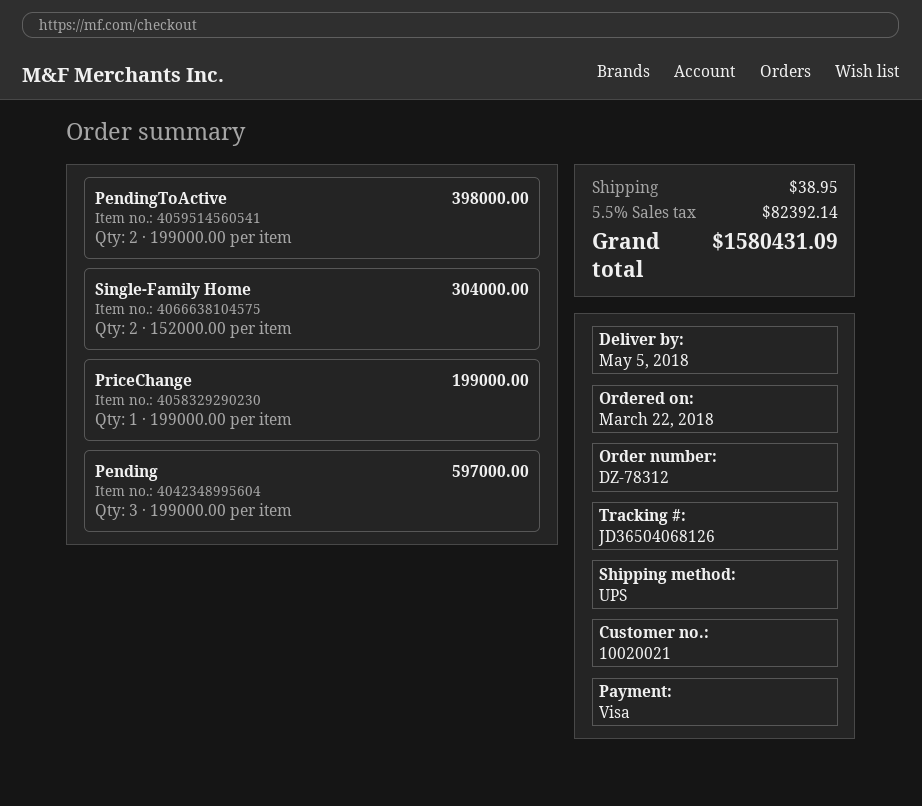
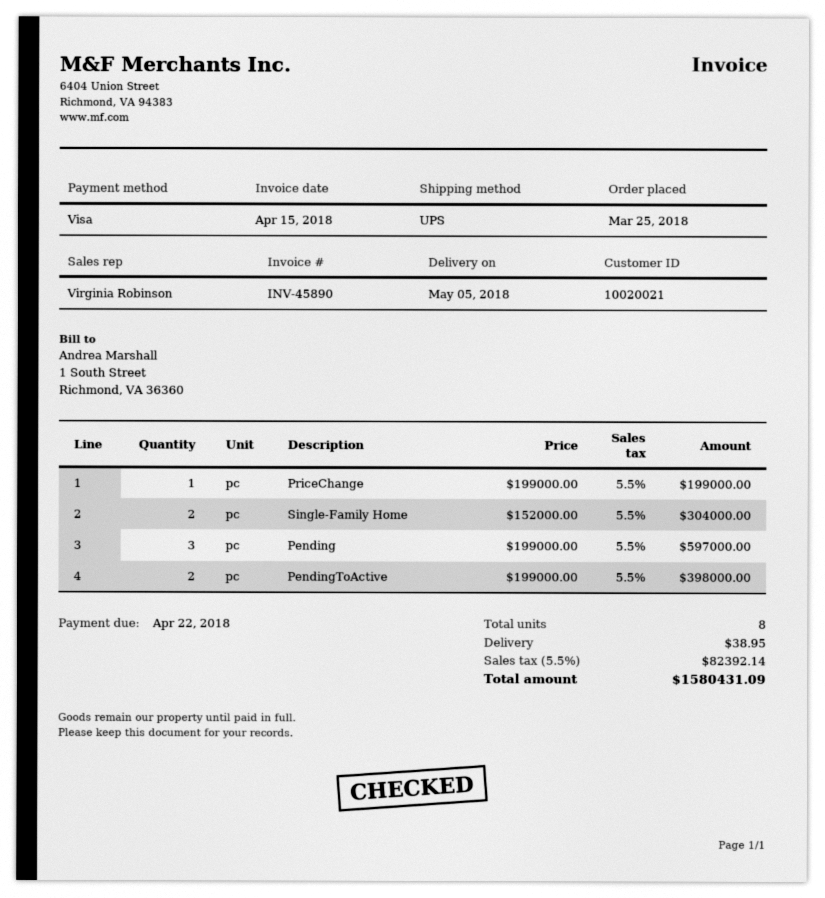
order date: 2018-03-22 -> 2018-03-25

